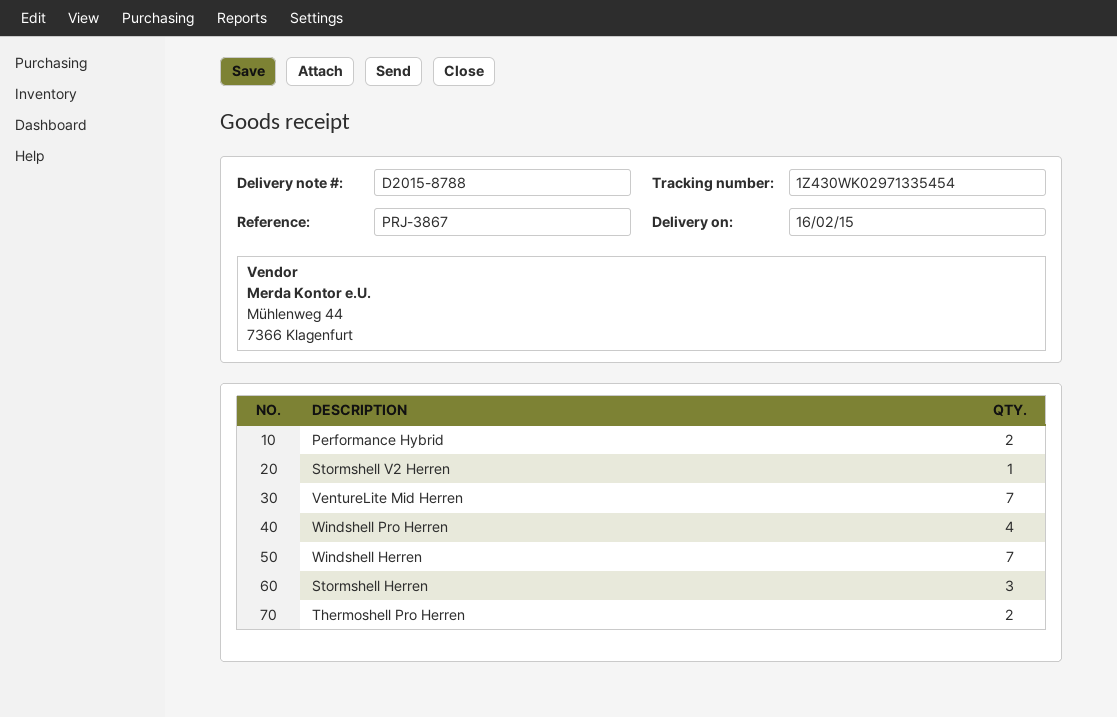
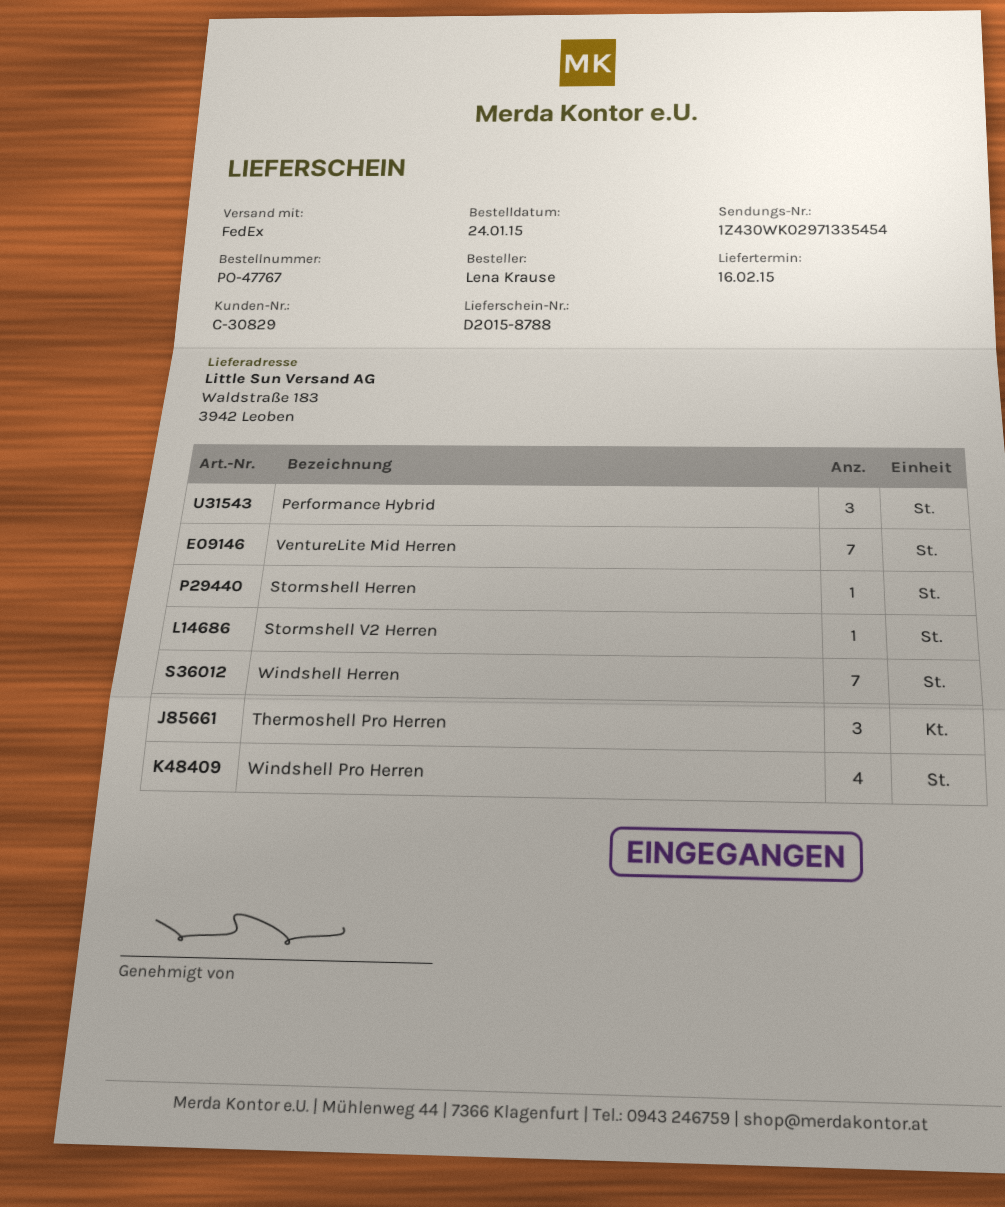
Performance Hybrid: 2 -> 3
Stormshell Herren: 3 -> 1
Thermoshell Pro Herren: 2 -> 3

